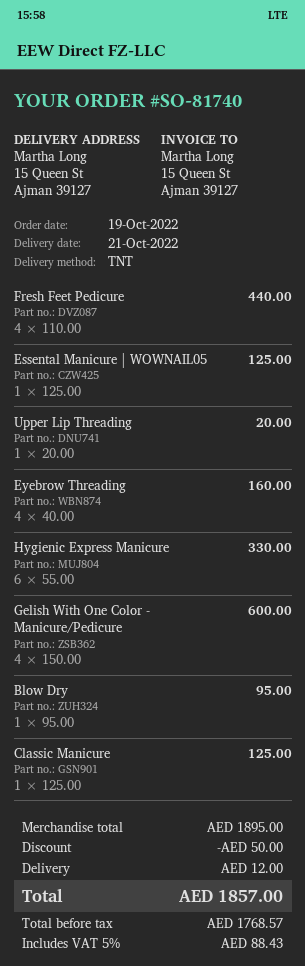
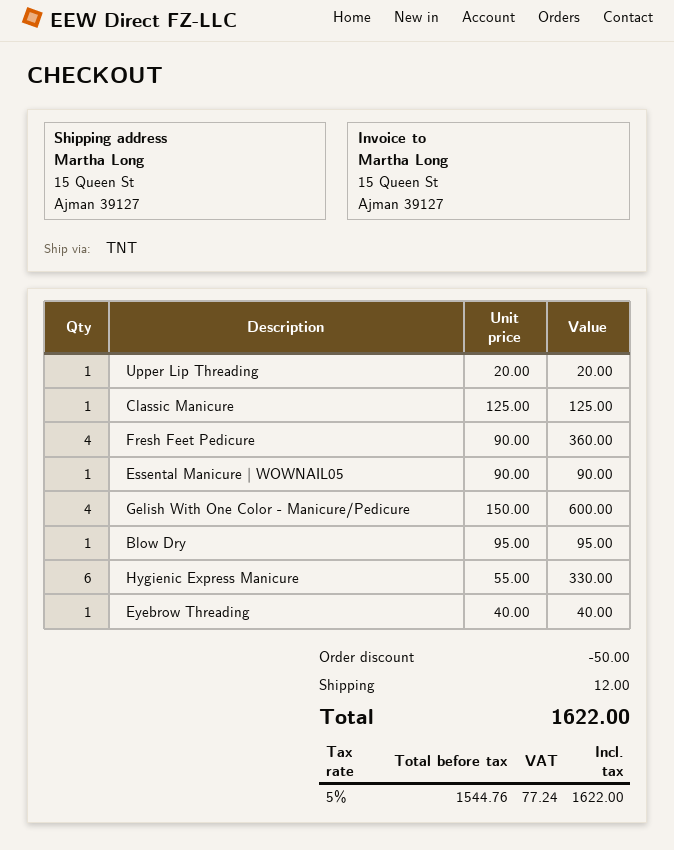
Fresh Feet Pedicure: 4 x 110.00 = 440.00 -> 4 x 90.00 = 360.00
Essental Manicure | WOWNAIL05: 1 x 125.00 = 125.00 -> 1 x 90.00 = 90.00
Eyebrow Threading: 4 x 40.00 = 160.00 -> 1 x 40.00 = 40.00
net: 1768.57 -> 1544.76
tax: 5% = 88.43 -> 5% = 77.24
total: 1857.00 -> 1622.00

